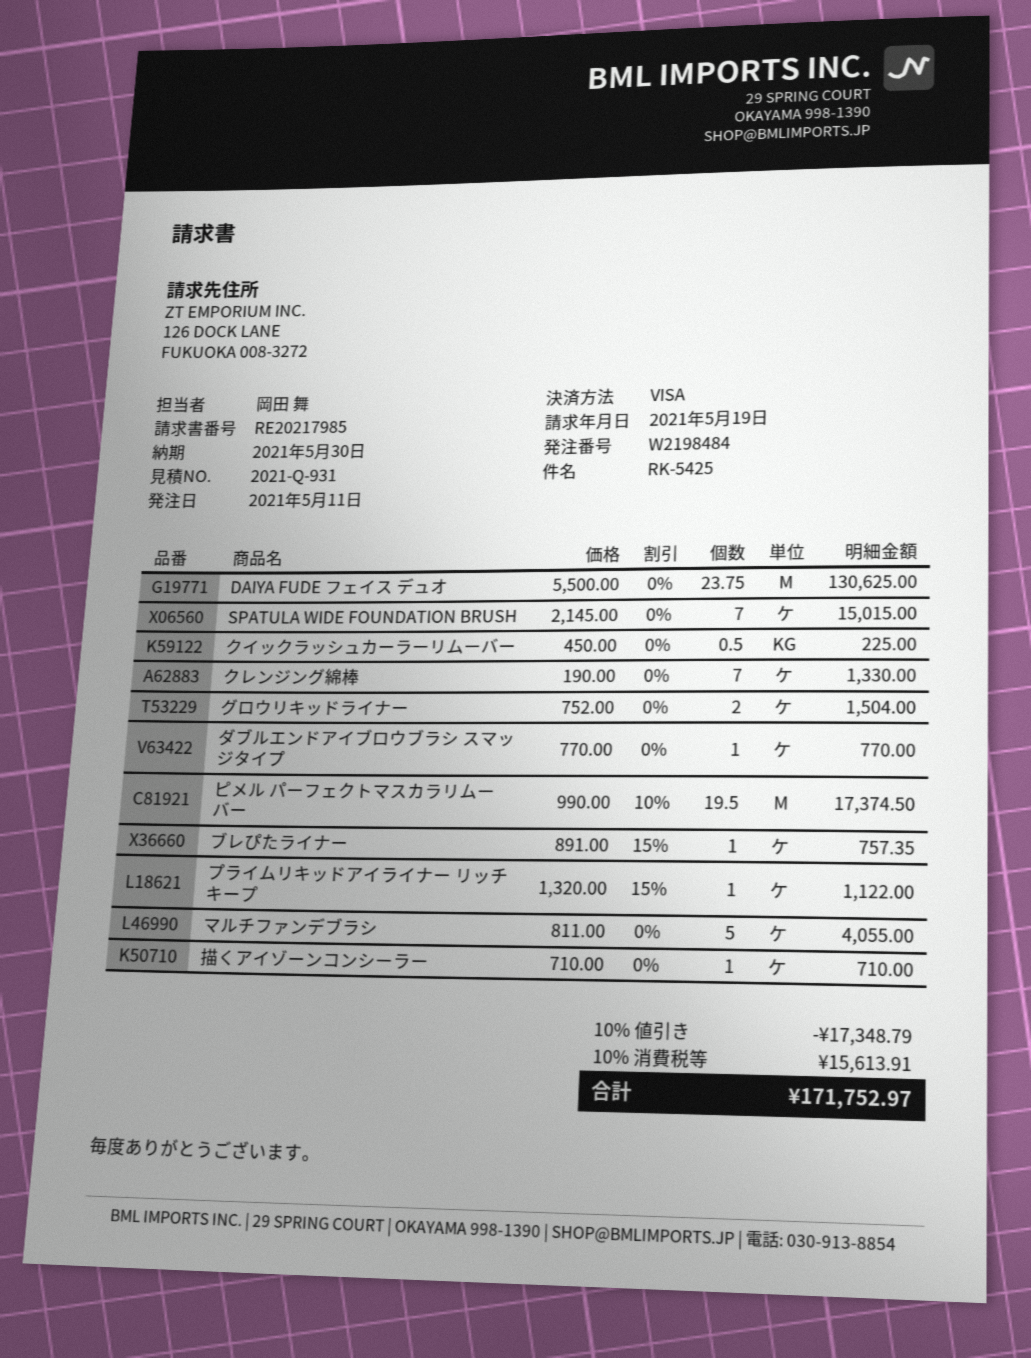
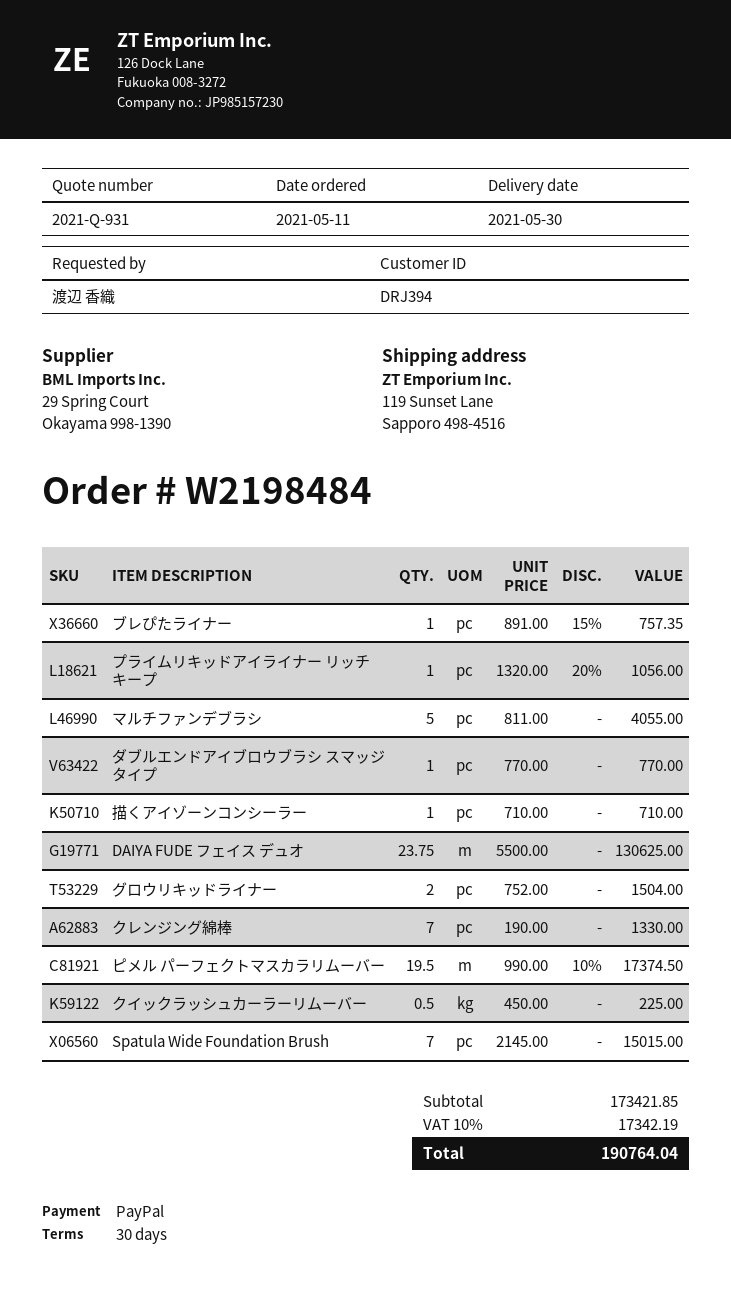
payment method: Visa -> PayPal
プライムリキッドアイライナー リッチキープ: 1 x 1320.00 - 15% = 1122.00 -> 1 x 1320.00 - 20% = 1056.00
discount: 10% = 17348.79 -> none
tax: 10% = 15613.91 -> 10% = 17342.19
total: 171752.97 -> 190764.04

